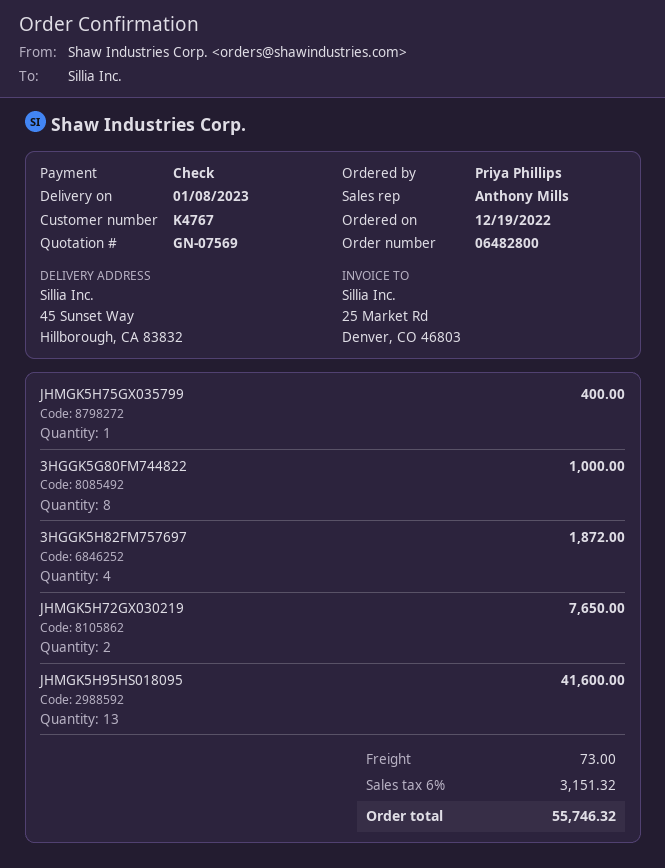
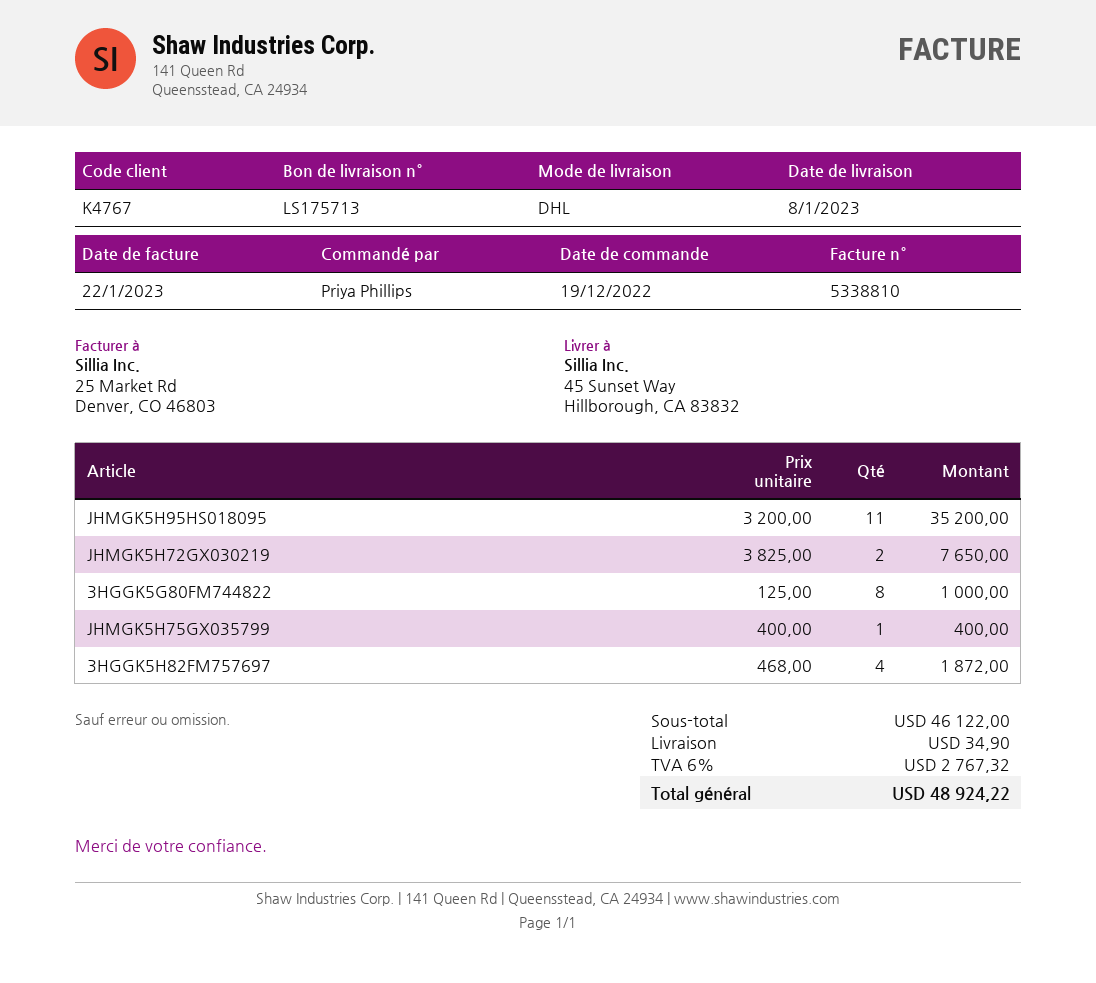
JHMGK5H95HS018095: 13 for 41600.00 -> 11 for 35200.00
shipping: 73.00 -> 34.90
tax: 6% = 3151.32 -> 6% = 2767.32
total: 55746.32 -> 48924.22

